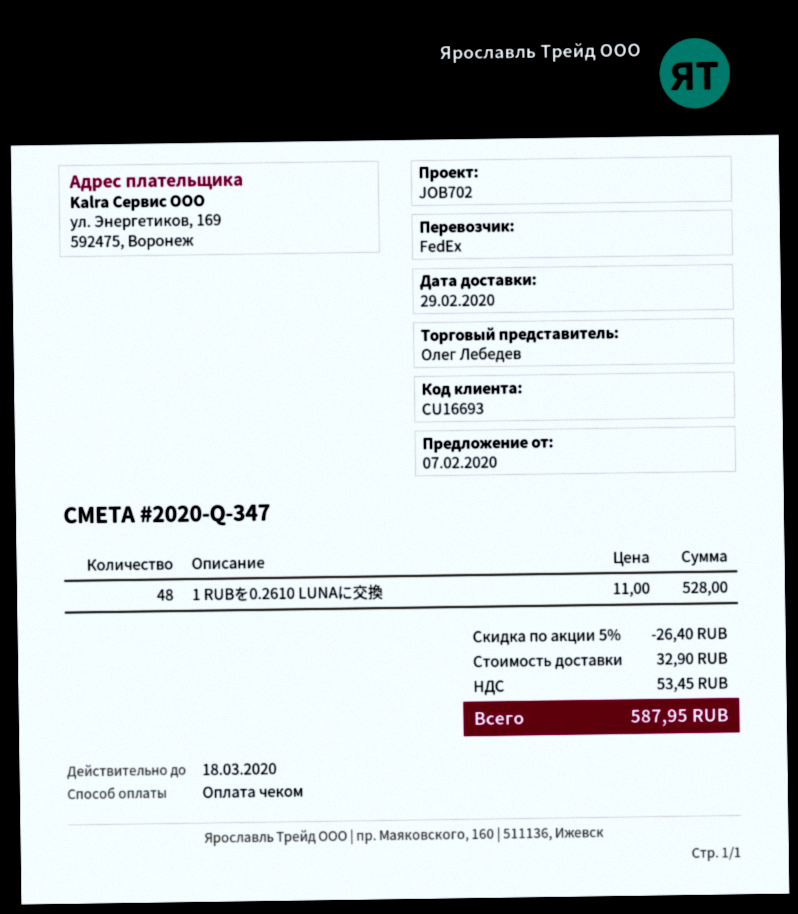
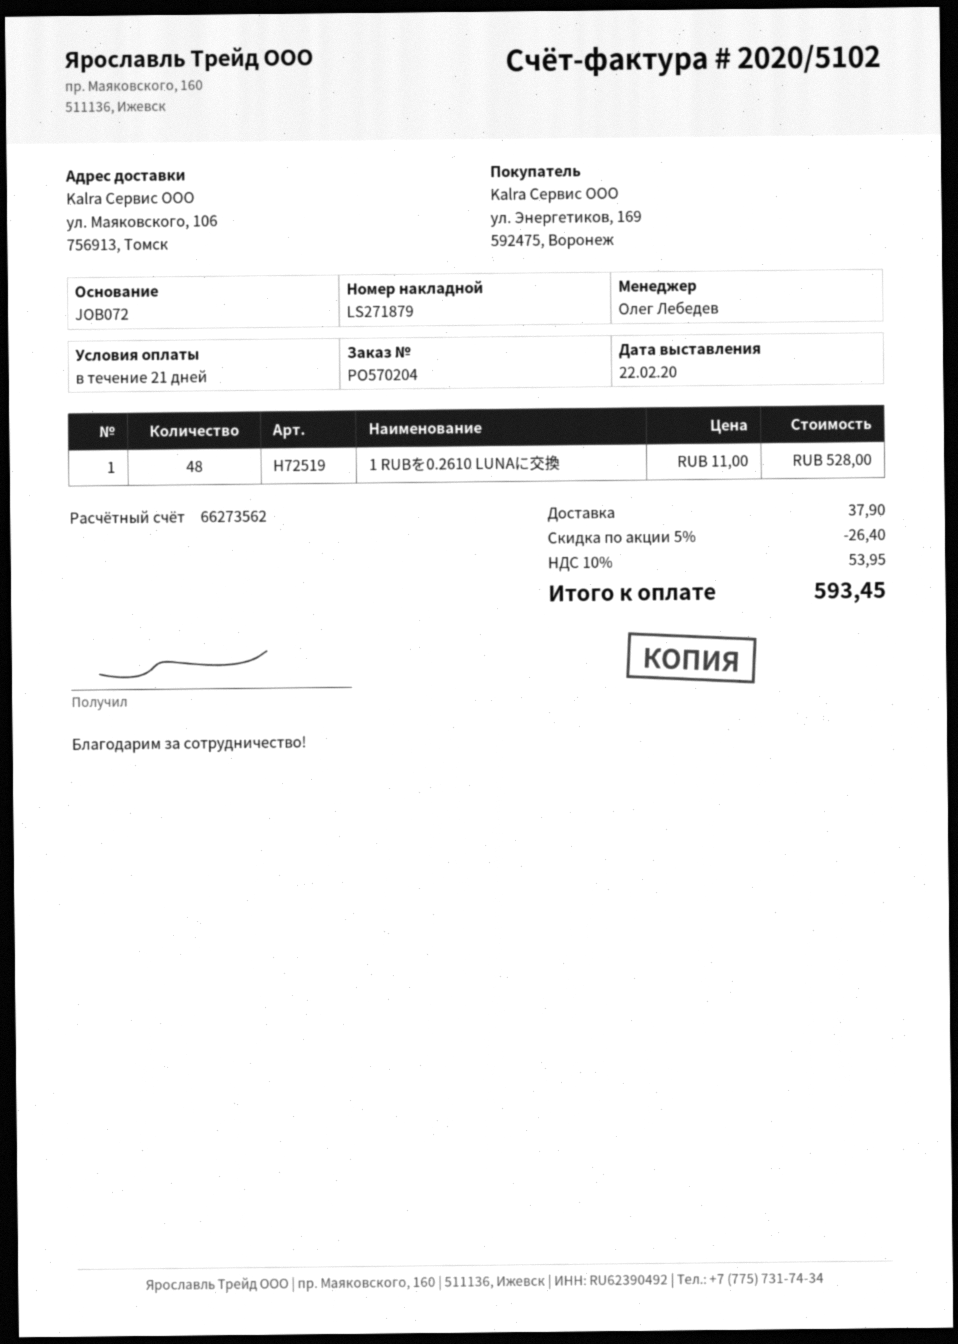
reference: JOB702 -> JOB072
shipping: 32.90 -> 37.90
tax: 53.45 -> 53.95
total: 587.95 -> 593.45

